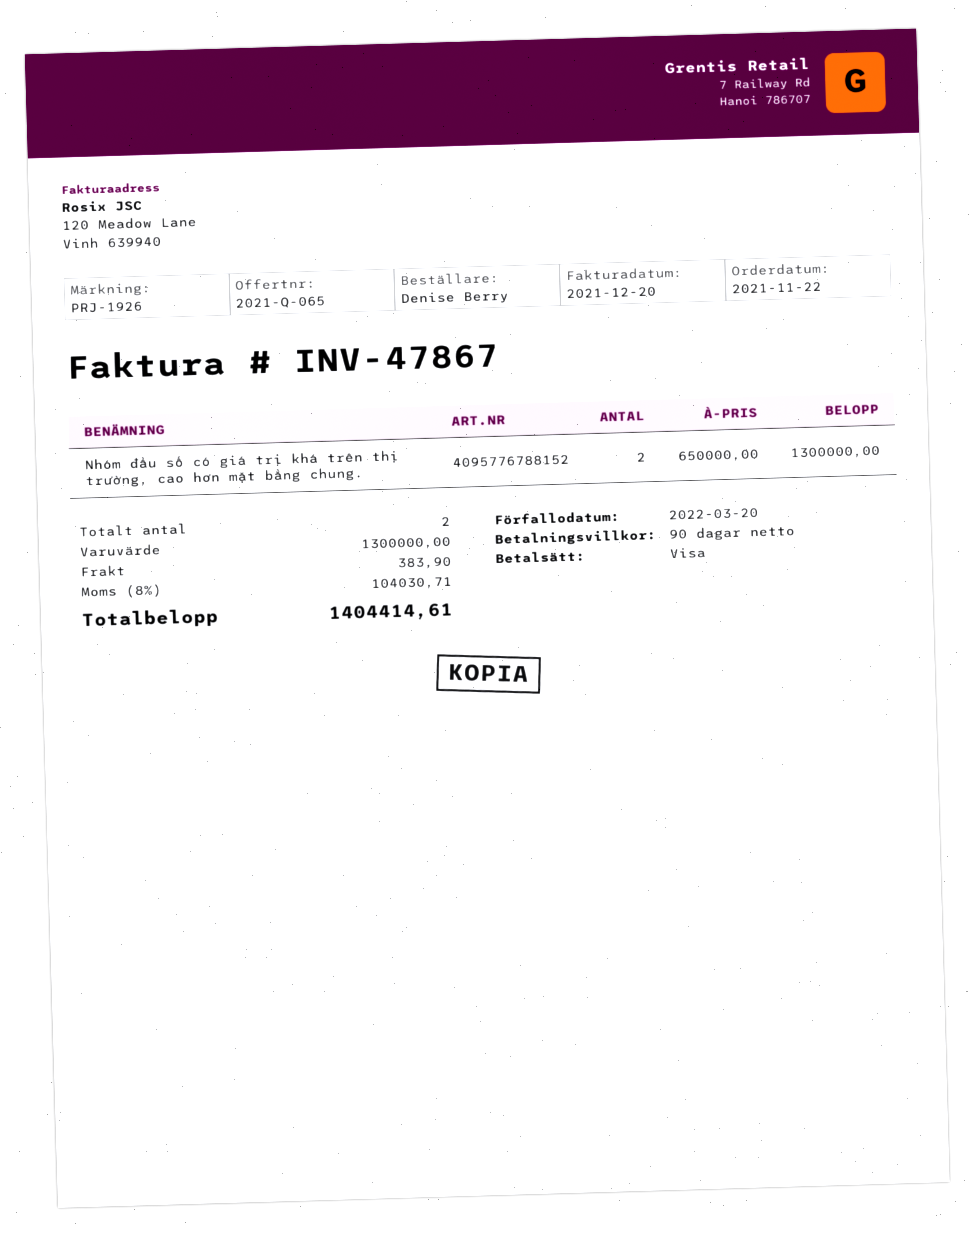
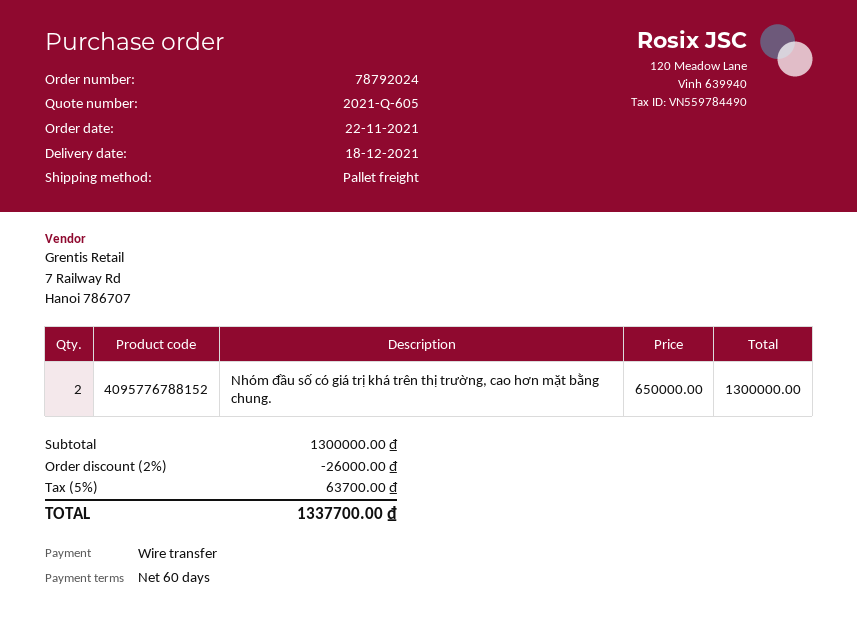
quote number: 2021-Q-065 -> 2021-Q-605
payment terms: 90 days -> 60 days
payment method: Visa -> bank transfer
discount: none -> 2% = 26000.00
shipping: 383.90 -> none
tax: 8% = 104030.71 -> 5% = 63700.00
total: 1404414.61 -> 1337700.00

